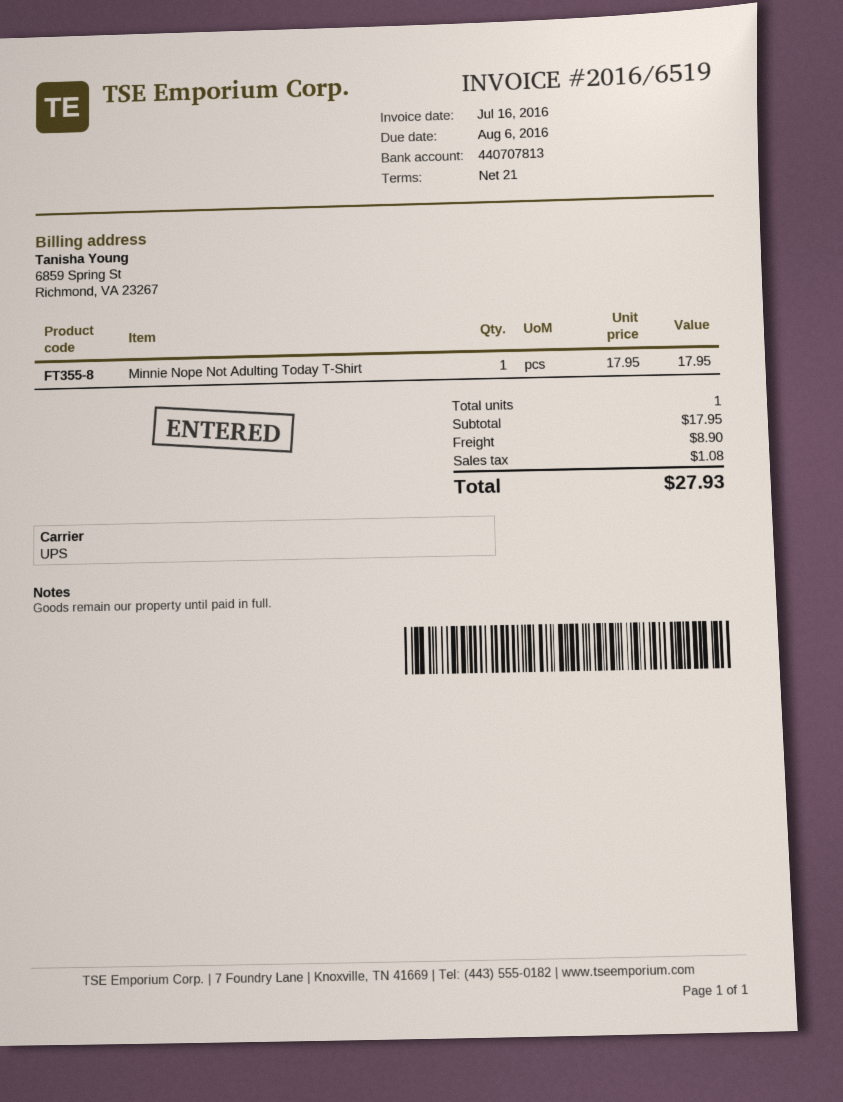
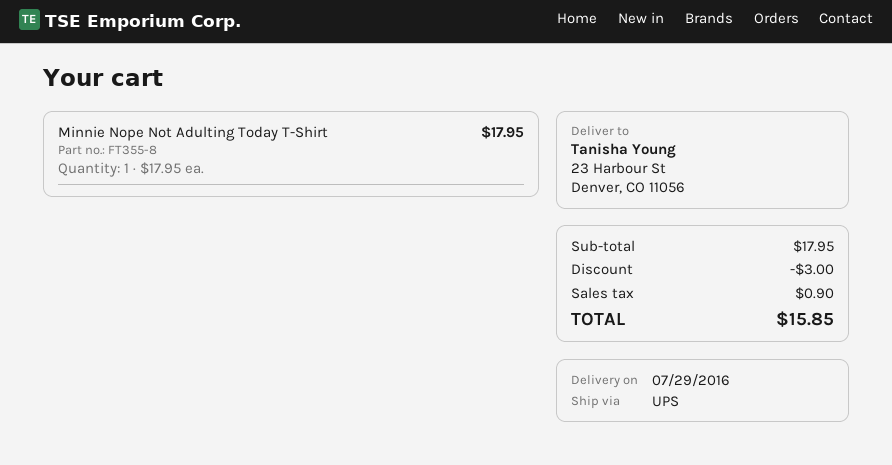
discount: none -> 3.00
shipping: 8.90 -> none
tax: 1.08 -> 0.90
total: 27.93 -> 15.85

